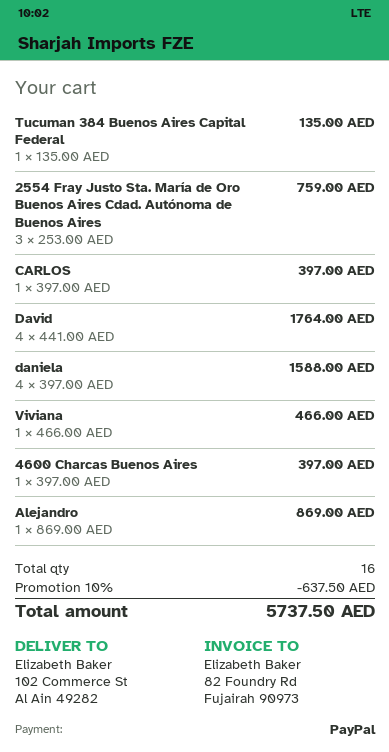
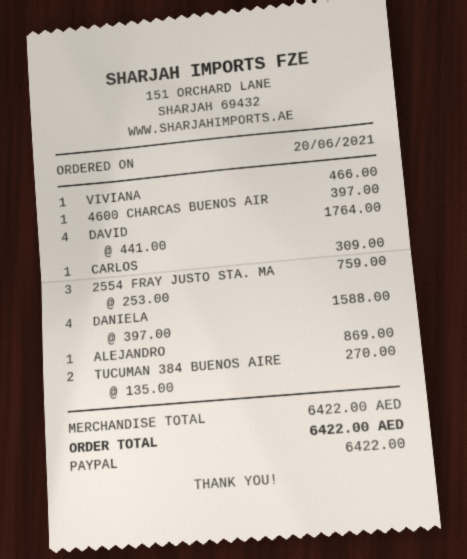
Tucuman 384 Buenos Aires Capital Federal: 1 x 135.00 = 135.00 -> 2 x 135.00 = 270.00
CARLOS: 1 x 397.00 = 397.00 -> 1 x 309.00 = 309.00
discount: 10% = 637.50 -> none
total: 5737.50 -> 6422.00

